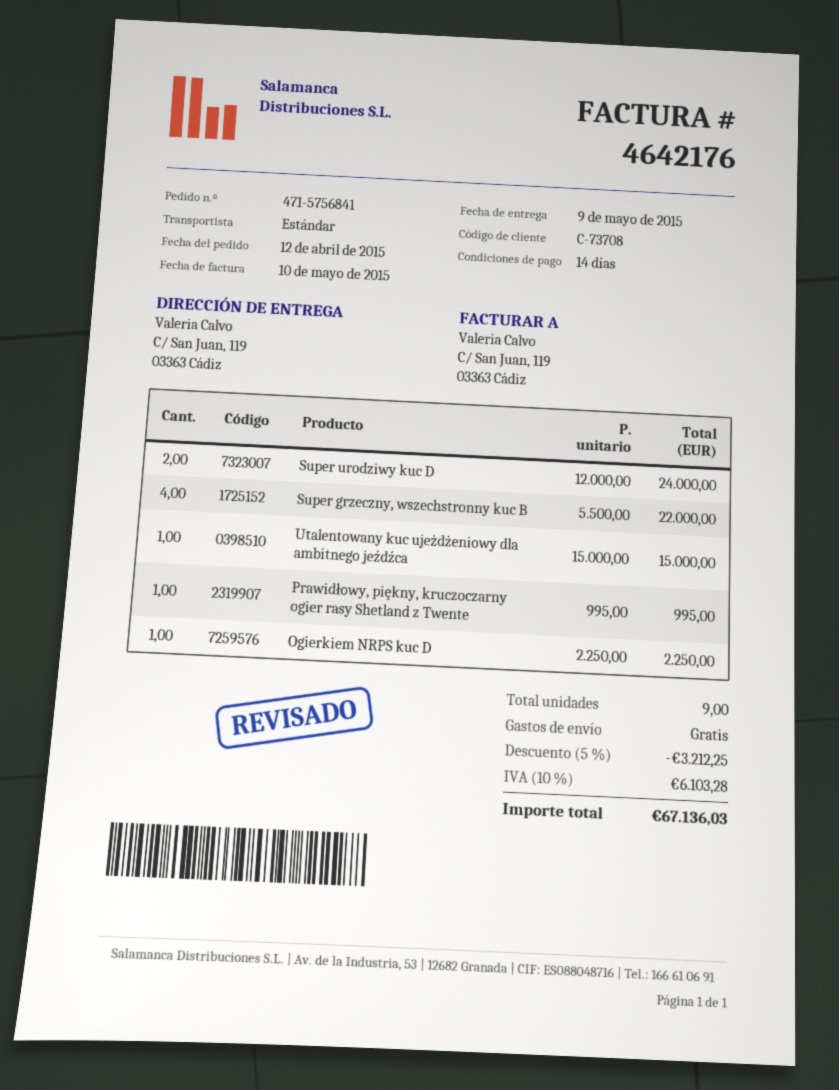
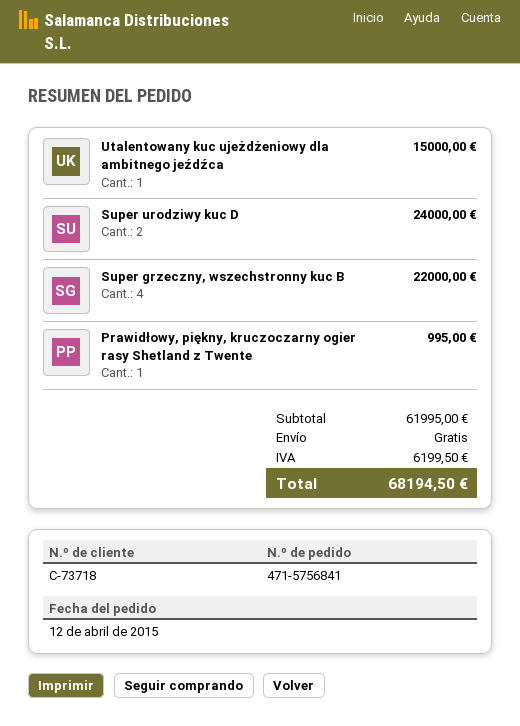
customer number: C-73708 -> C-73718
Ogierkiem NRPS kuc D: 1 for 2250.00 -> none
discount: 5% = 3212.25 -> none
tax: 6103.28 -> 6199.50
total: 67136.03 -> 68194.50

